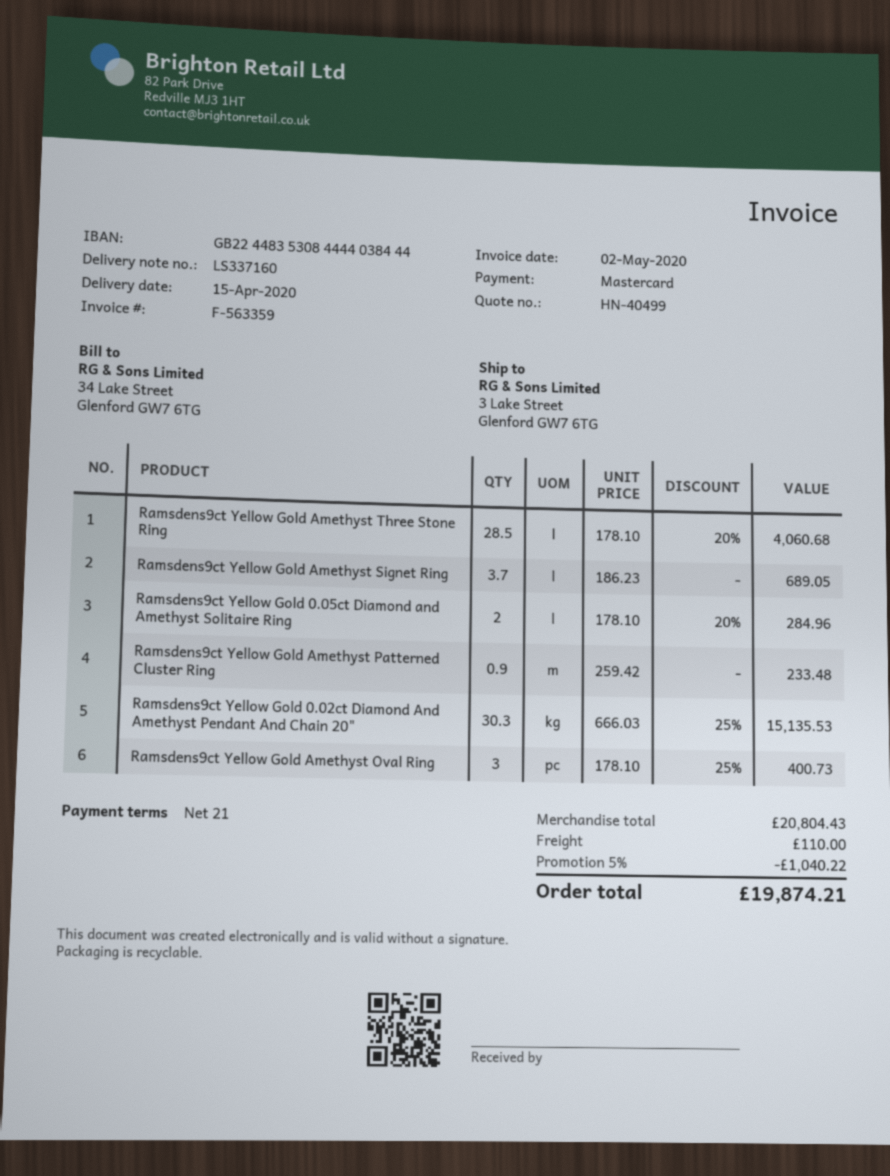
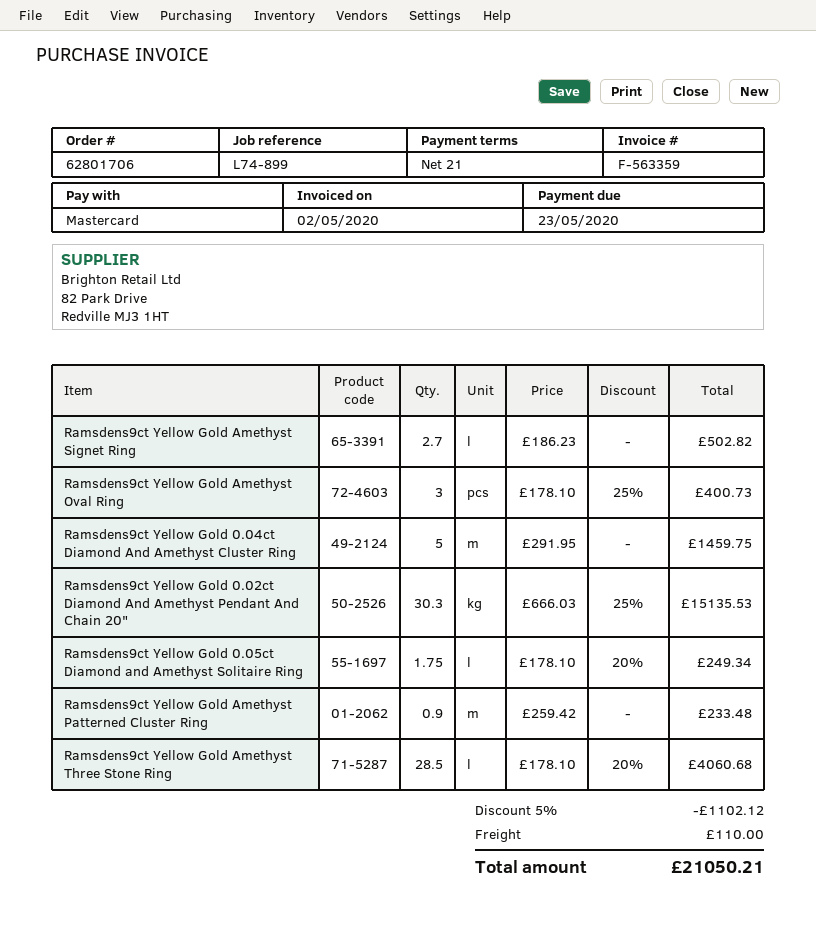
Ramsdens9ct Yellow Gold Amethyst Signet Ring: 3.7 x 186.23 = 689.05 -> 2.7 x 186.23 = 502.82
Ramsdens9ct Yellow Gold 0.05ct Diamond and Amethyst Solitaire Ring: 2 x 178.10 - 20% = 284.96 -> 1.75 x 178.10 - 20% = 249.34
Ramsdens9ct Yellow Gold 0.04ct Diamond And Amethyst Cluster Ring: none -> 5 x 291.95 = 1459.75
discount: 5% = 1040.22 -> 5% = 1102.12
total: 19874.21 -> 21050.21

